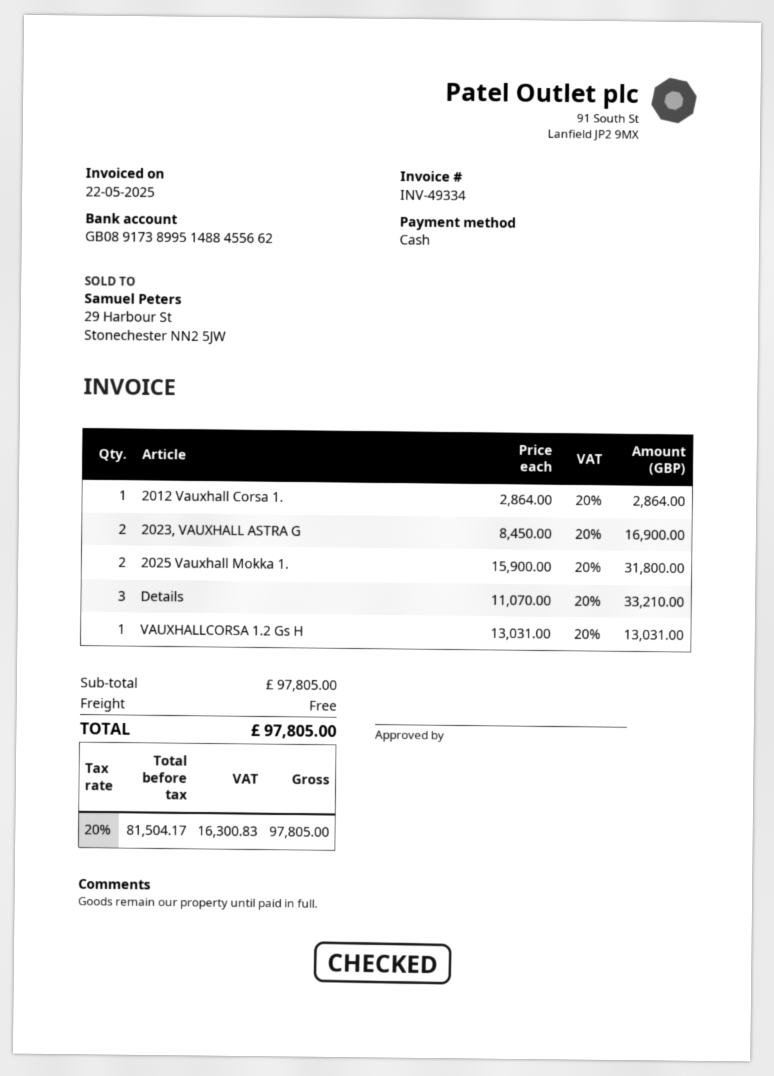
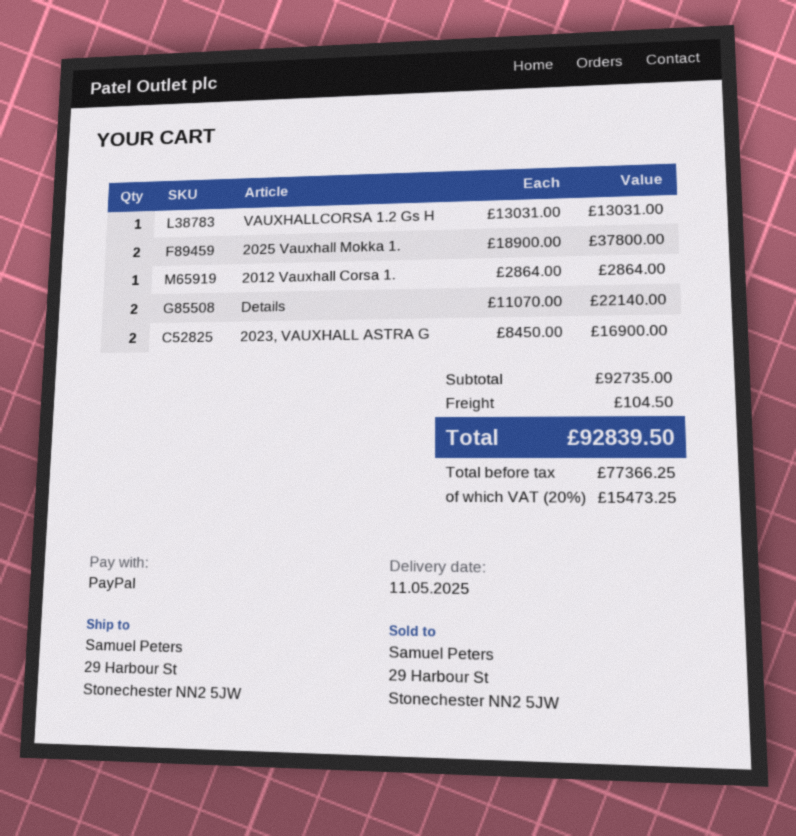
payment method: cash -> PayPal
2025 Vauxhall Mokka 1.: 2 x 15900.00 = 31800.00 -> 2 x 18900.00 = 37800.00
Details: 3 x 11070.00 = 33210.00 -> 2 x 11070.00 = 22140.00
subtotal: 97805.00 -> 92735.00
shipping: 0.00 -> 104.50
net: 81504.17 -> 77366.25
tax: 20% = 16300.83 -> 20% = 15473.25
total: 97805.00 -> 92839.50

